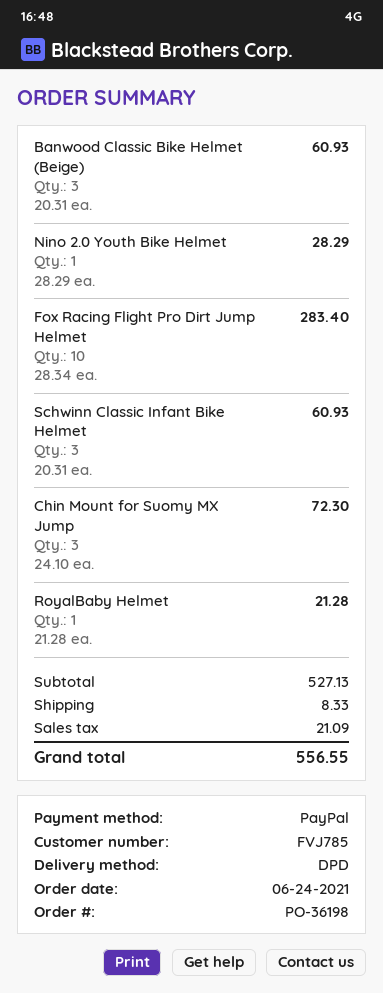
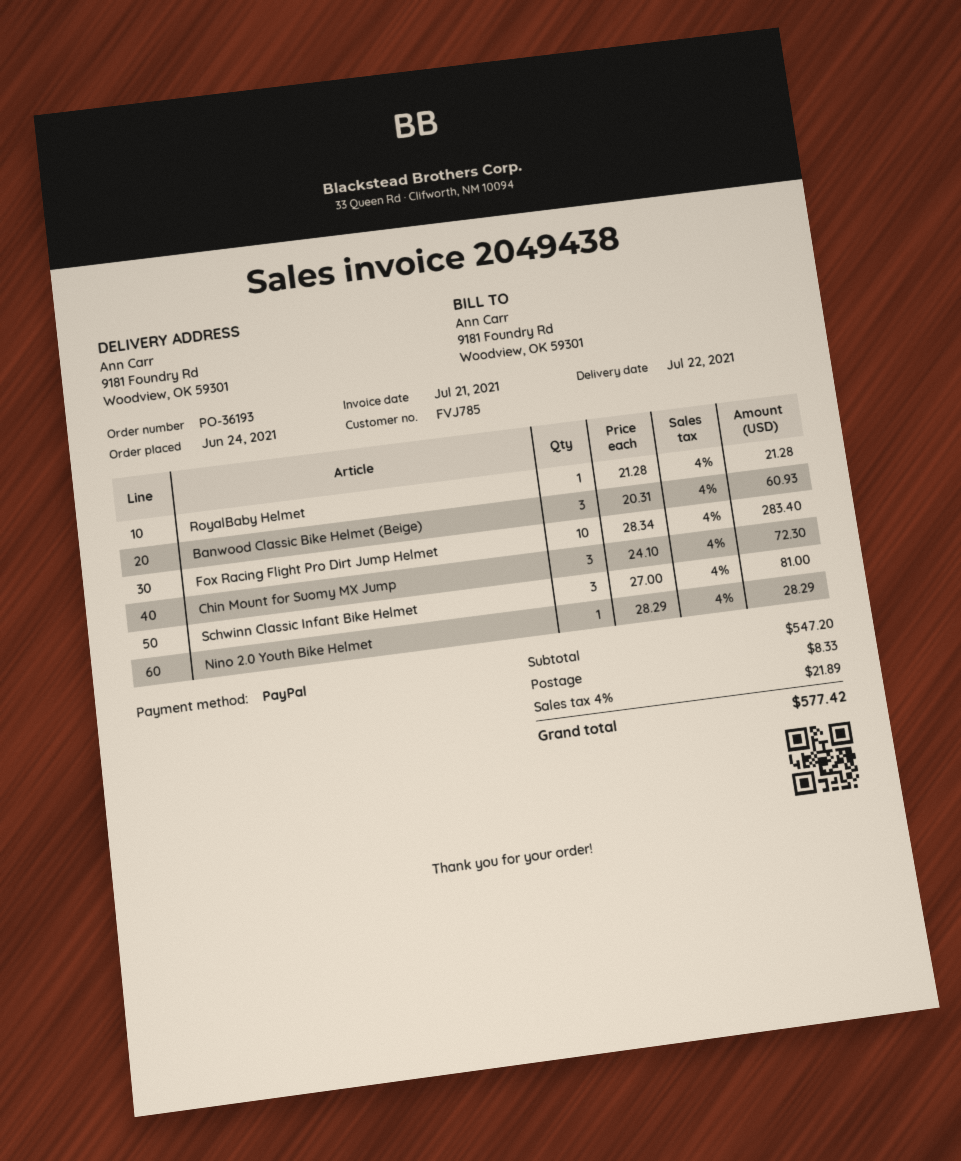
order number: PO-36198 -> PO-36193
Schwinn Classic Infant Bike Helmet: 3 x 20.31 = 60.93 -> 3 x 27.00 = 81.00
subtotal: 527.13 -> 547.20
tax: 21.09 -> 21.89
total: 556.55 -> 577.42

